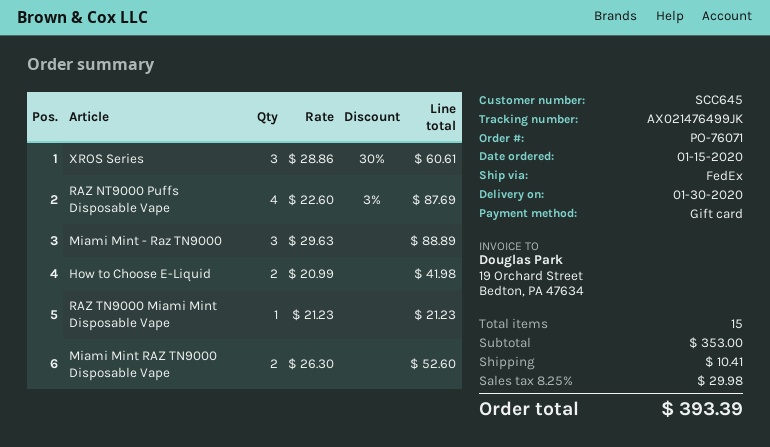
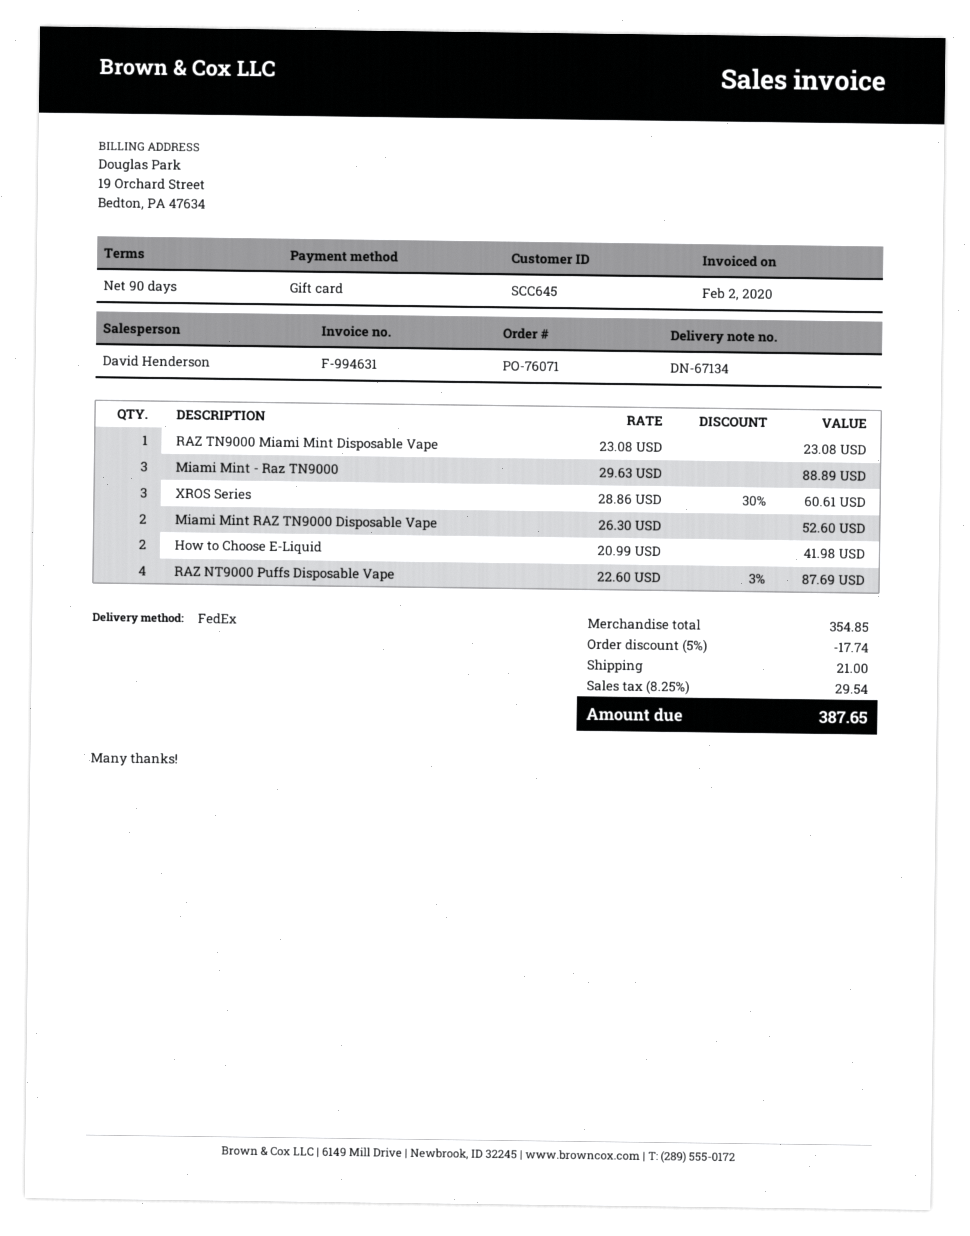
RAZ TN9000 Miami Mint Disposable Vape: 1 x 21.23 = 21.23 -> 1 x 23.08 = 23.08
subtotal: 353.00 -> 354.85
discount: none -> 5% = 17.74
shipping: 10.41 -> 21.00
tax: 8.25% = 29.98 -> 8.25% = 29.54
total: 393.39 -> 387.65

